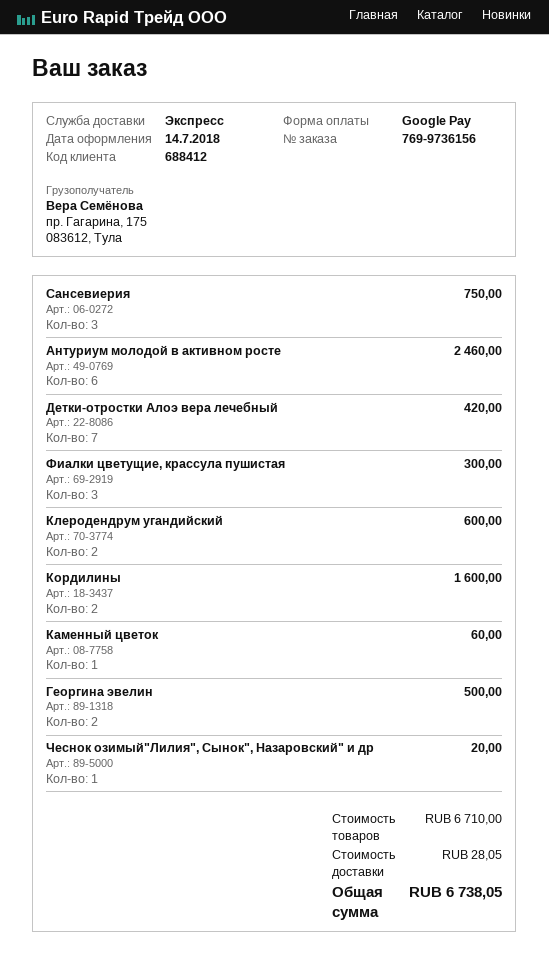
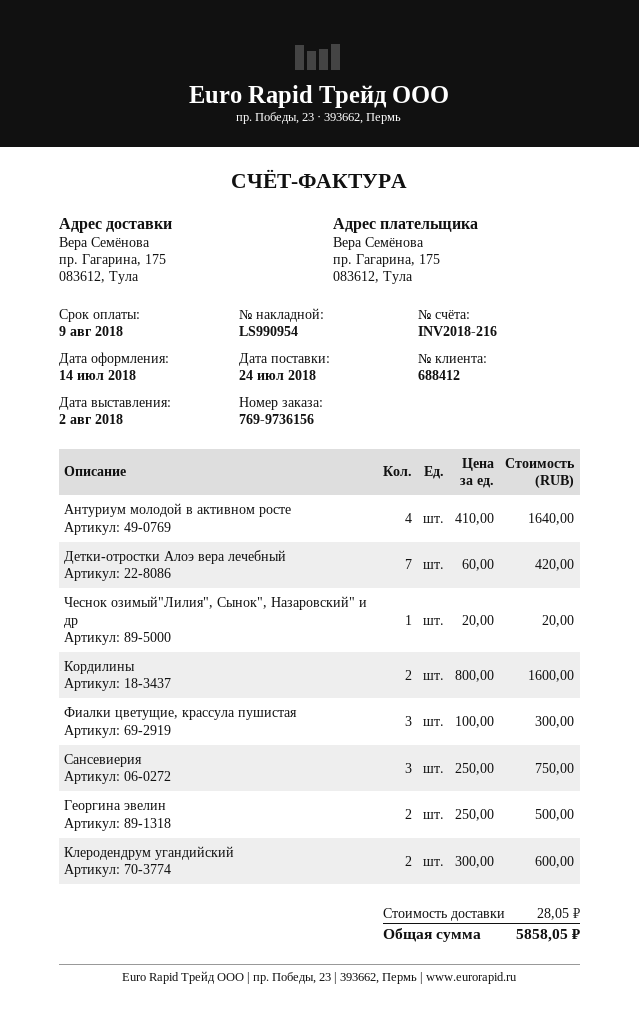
Антуриум молодой в активном росте: 6 for 2460.00 -> 4 for 1640.00
Каменный цветок: 1 for 60.00 -> none
total: 6738.05 -> 5858.05

